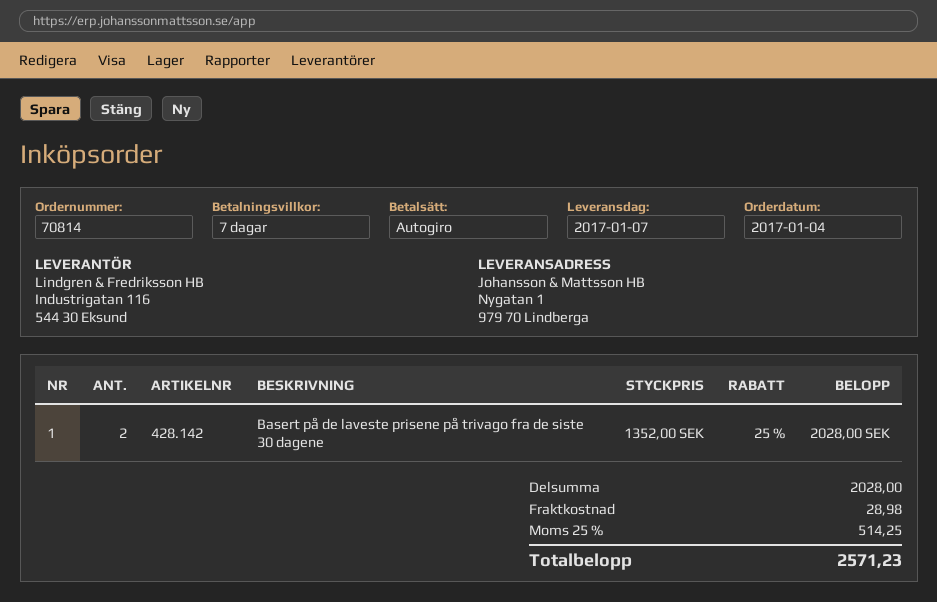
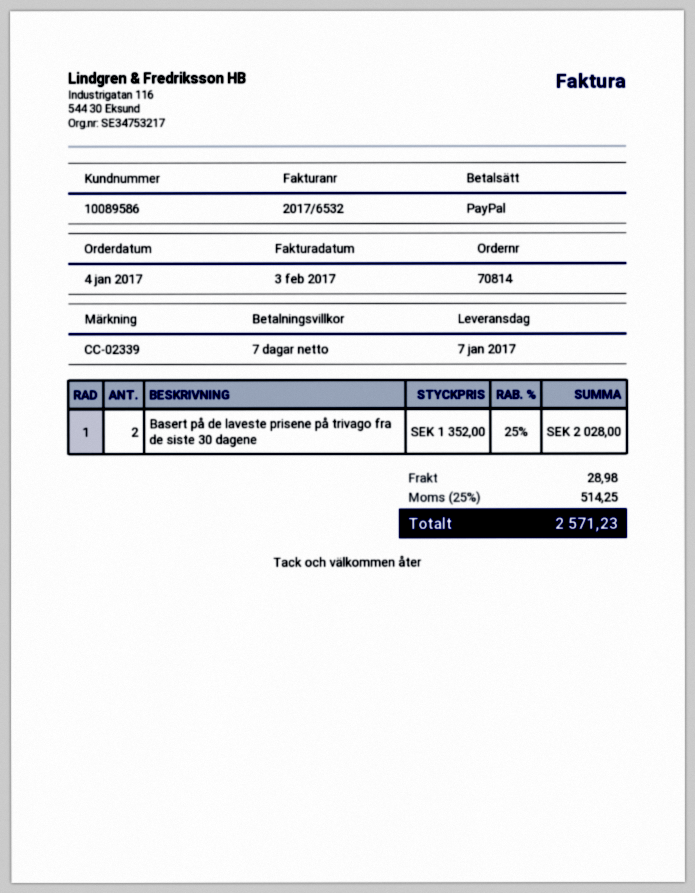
payment method: direct debit -> PayPal

